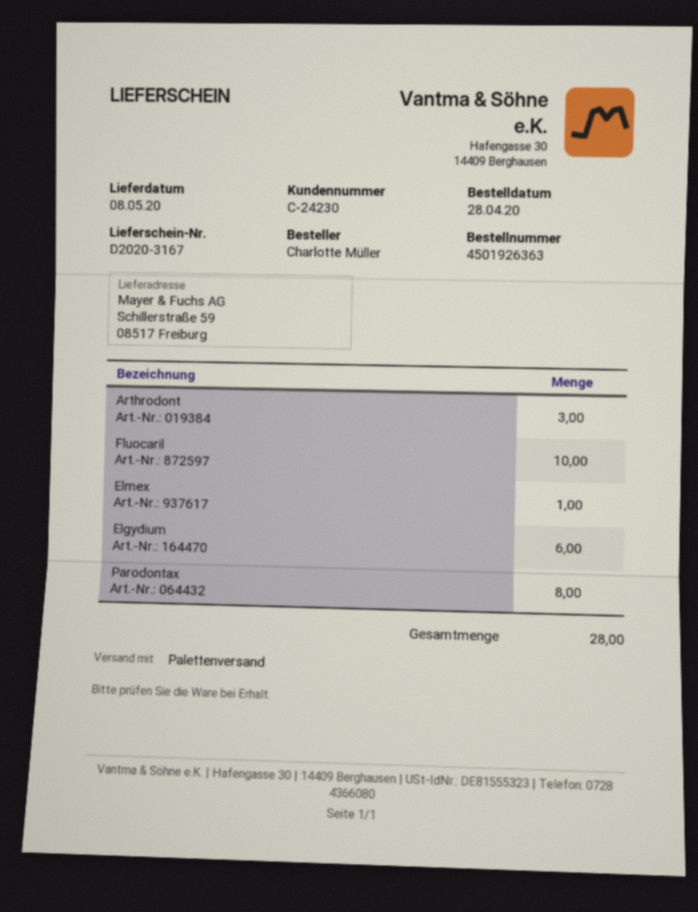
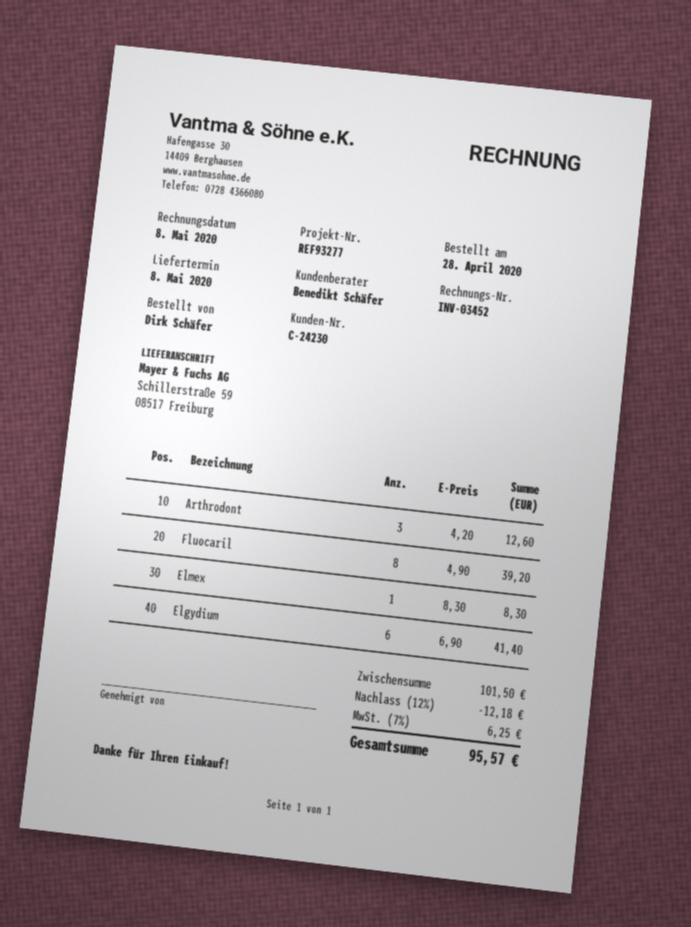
ordered by: Charlotte Müller -> Dirk Schäfer
Fluocaril: 10 -> 8
Parodontax: 8 -> none

